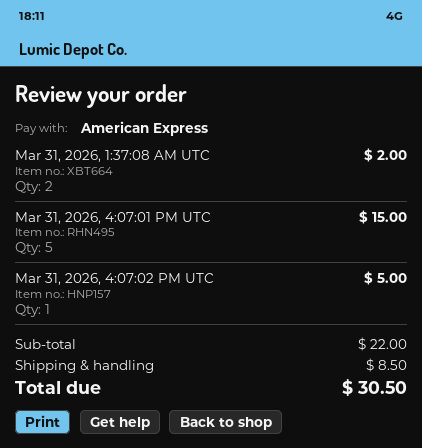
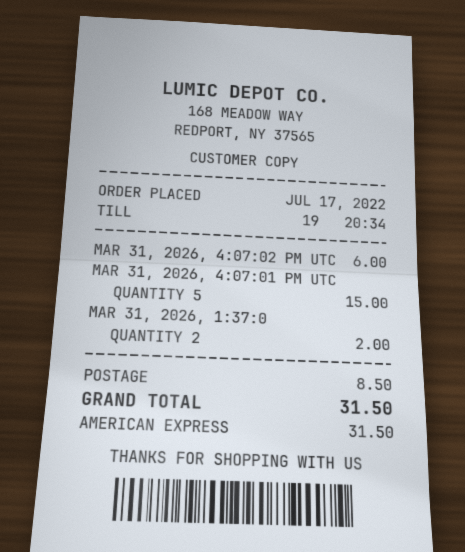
Mar 31, 2026, 4:07:02 PM UTC: 1 for 5.00 -> 1 for 6.00
total: 30.50 -> 31.50

